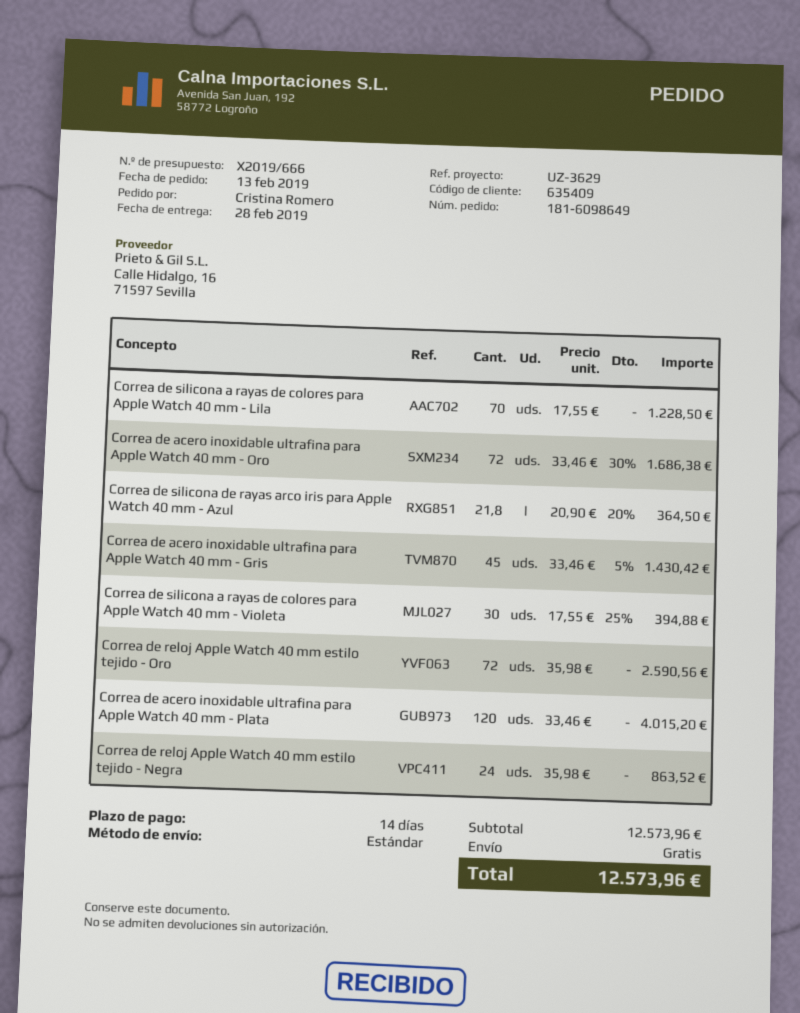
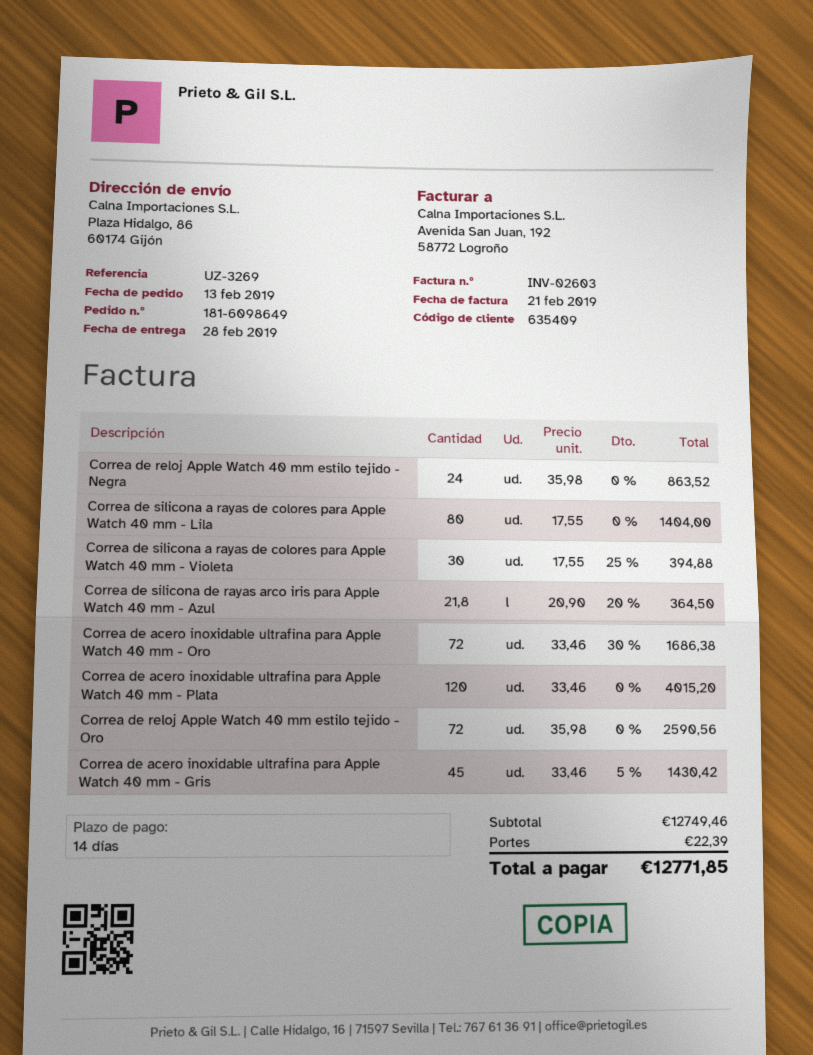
reference: UZ-3629 -> UZ-3269
Correa de silicona a rayas de colores para Apple Watch 40 mm - Lila: 70 x 17.55 = 1228.50 -> 80 x 17.55 = 1404.00
subtotal: 12573.96 -> 12749.46
shipping: 0.00 -> 22.39
total: 12573.96 -> 12771.85

